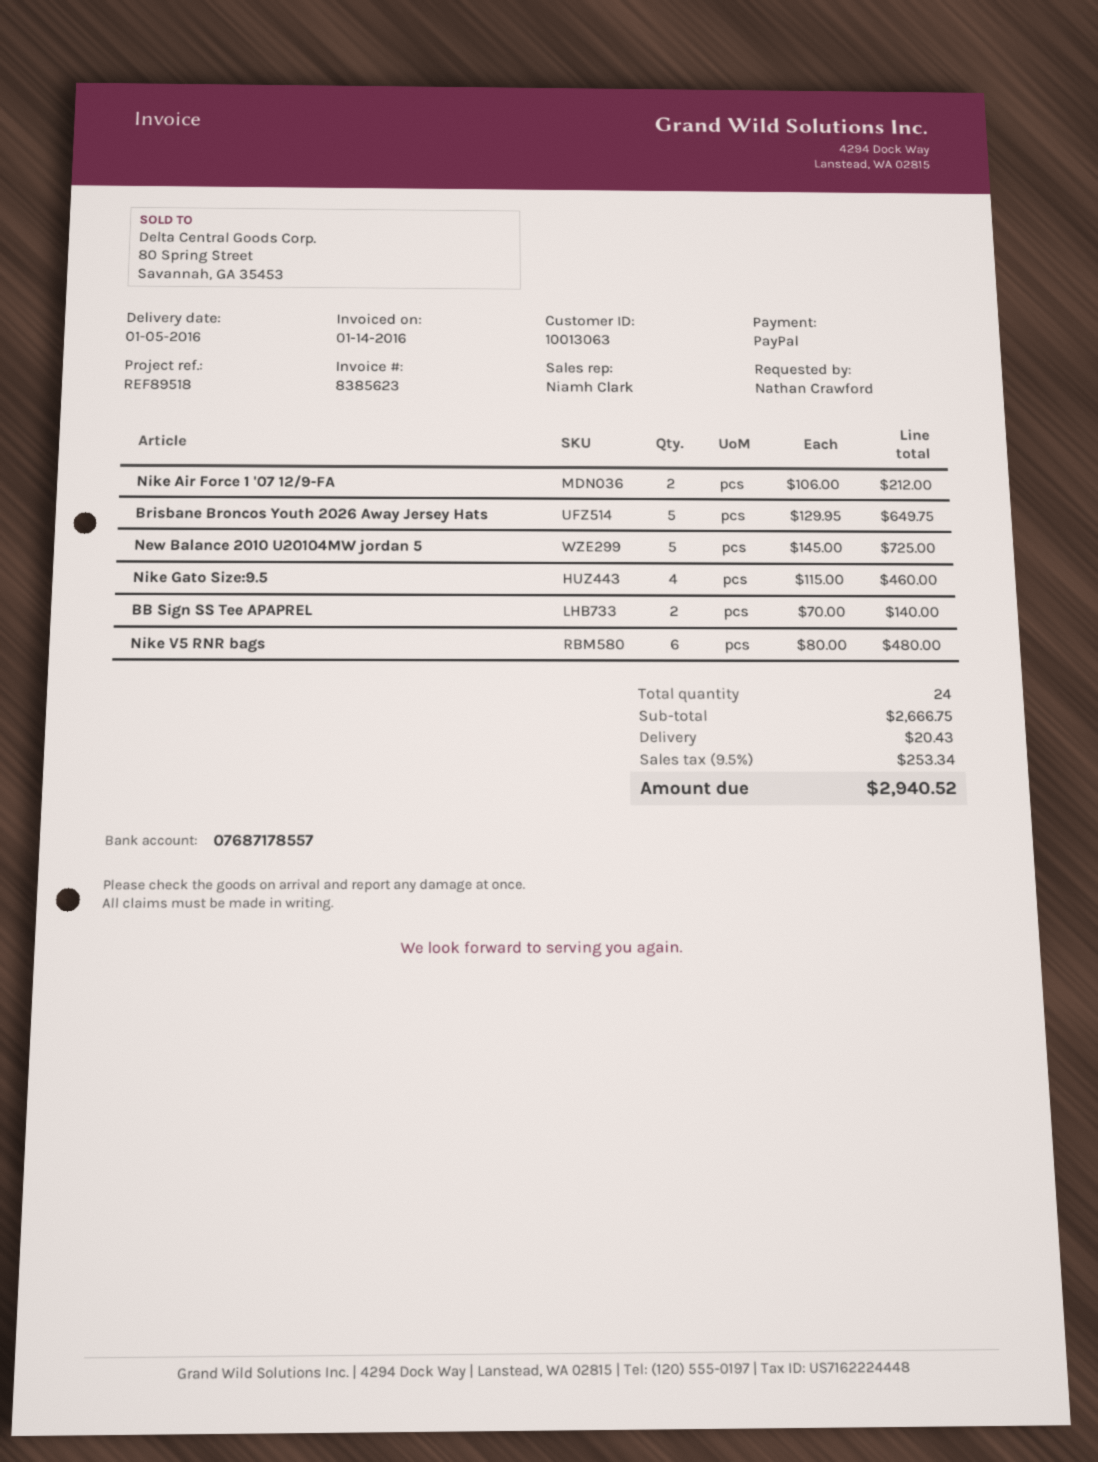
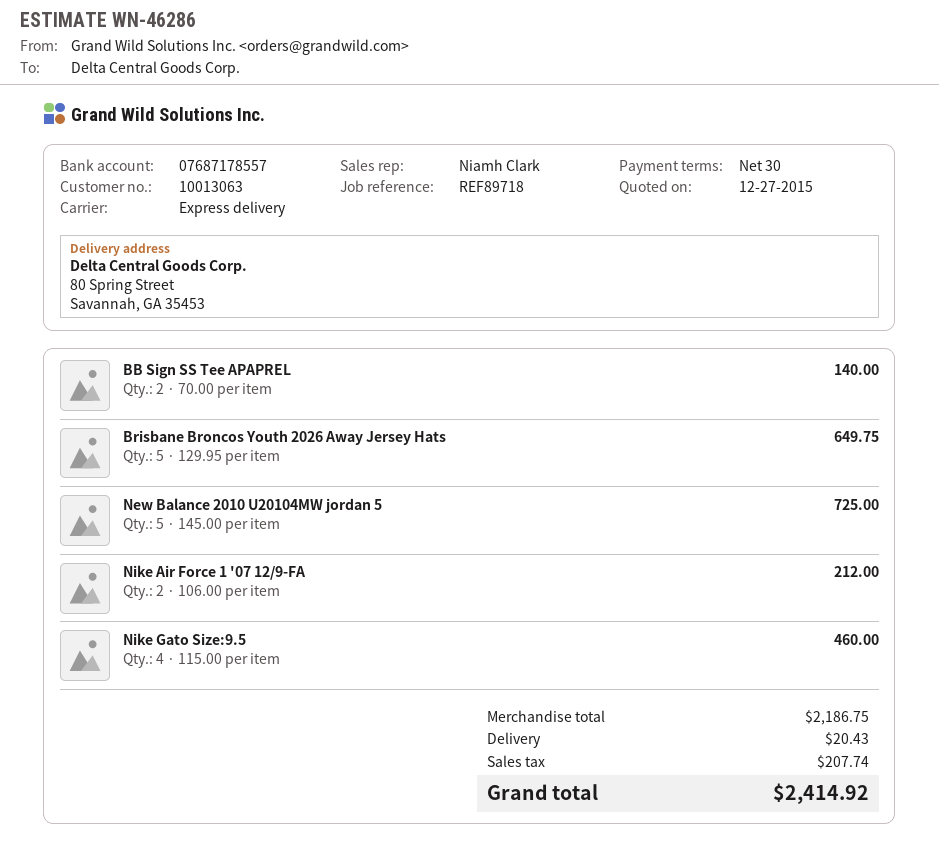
reference: REF89518 -> REF89718
Nike V5 RNR bags: 6 x 80.00 = 480.00 -> none
subtotal: 2666.75 -> 2186.75
tax: 253.34 -> 207.74
total: 2940.52 -> 2414.92

